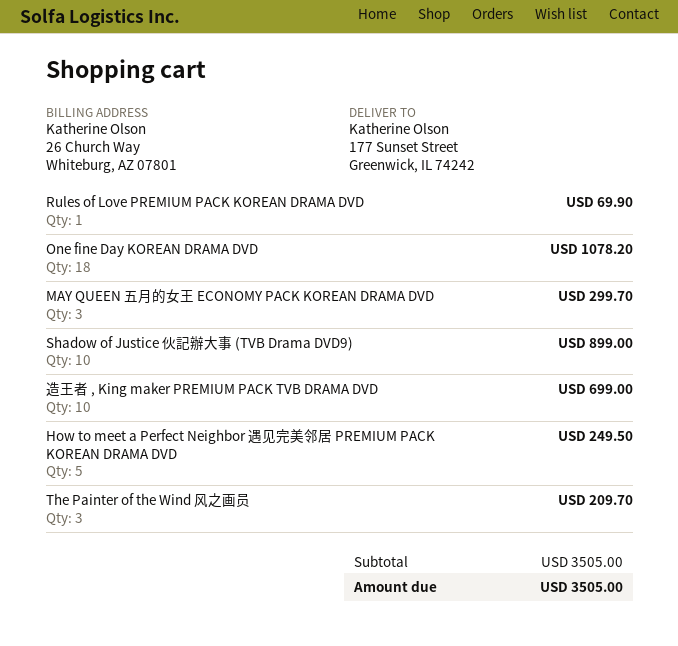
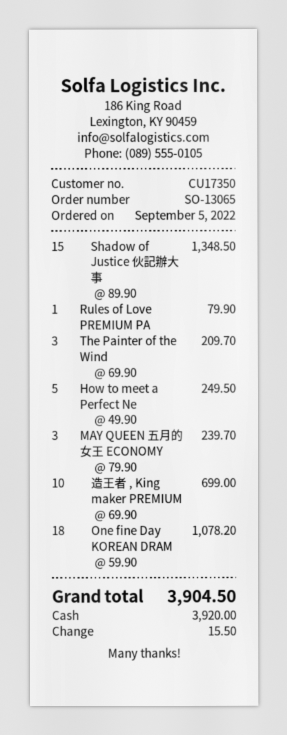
Rules of Love PREMIUM PACK KOREAN DRAMA DVD: 1 for 69.90 -> 1 for 79.90
MAY QUEEN 五月的女王 ECONOMY PACK KOREAN DRAMA DVD: 3 for 299.70 -> 3 for 239.70
Shadow of Justice 伙記辦大事 (TVB Drama DVD9): 10 for 899.00 -> 15 for 1348.50
total: 3505.00 -> 3904.50

